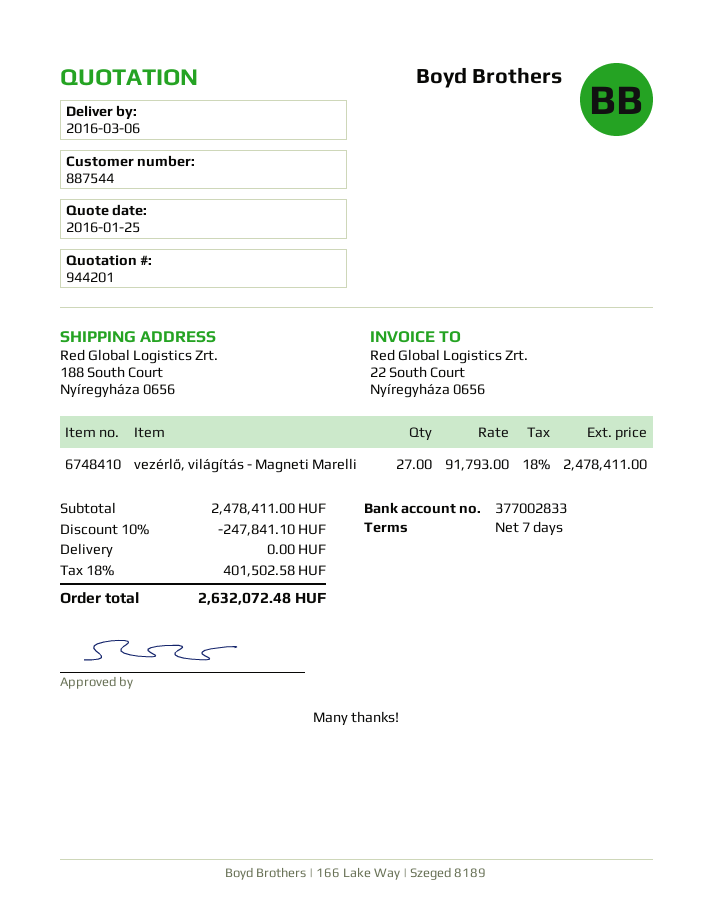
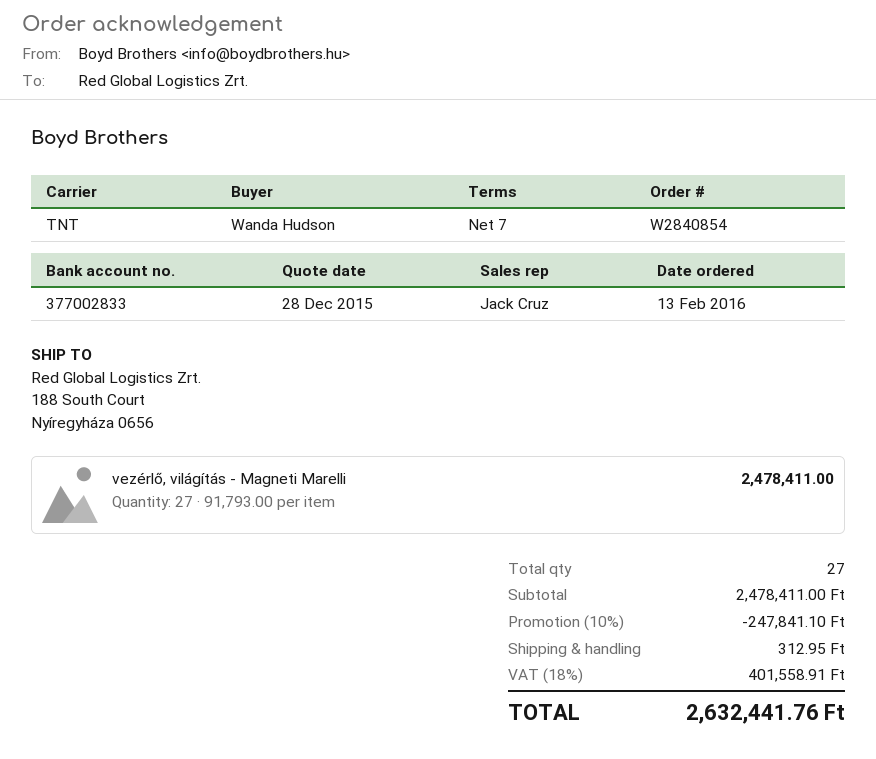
quote date: 2016-01-25 -> 2015-12-28
shipping: 0.00 -> 312.95
tax: 18% = 401502.58 -> 18% = 401558.91
total: 2632072.48 -> 2632441.76

